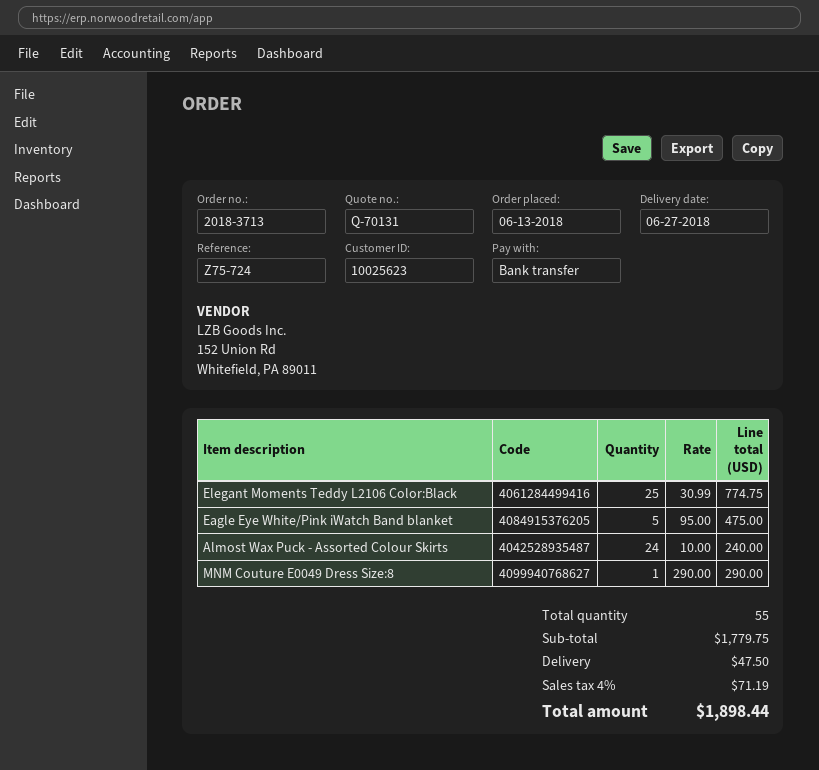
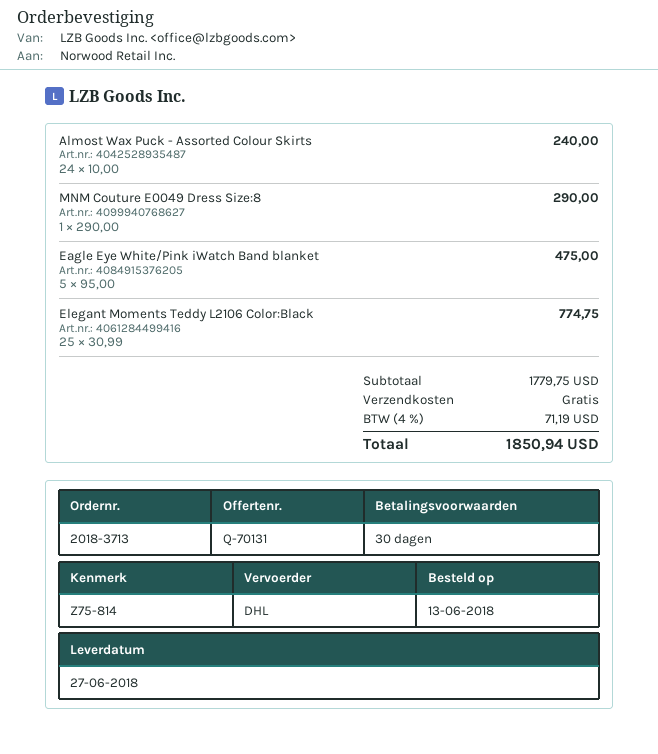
reference: Z75-724 -> Z75-814
shipping: 47.50 -> 0.00
total: 1898.44 -> 1850.94

